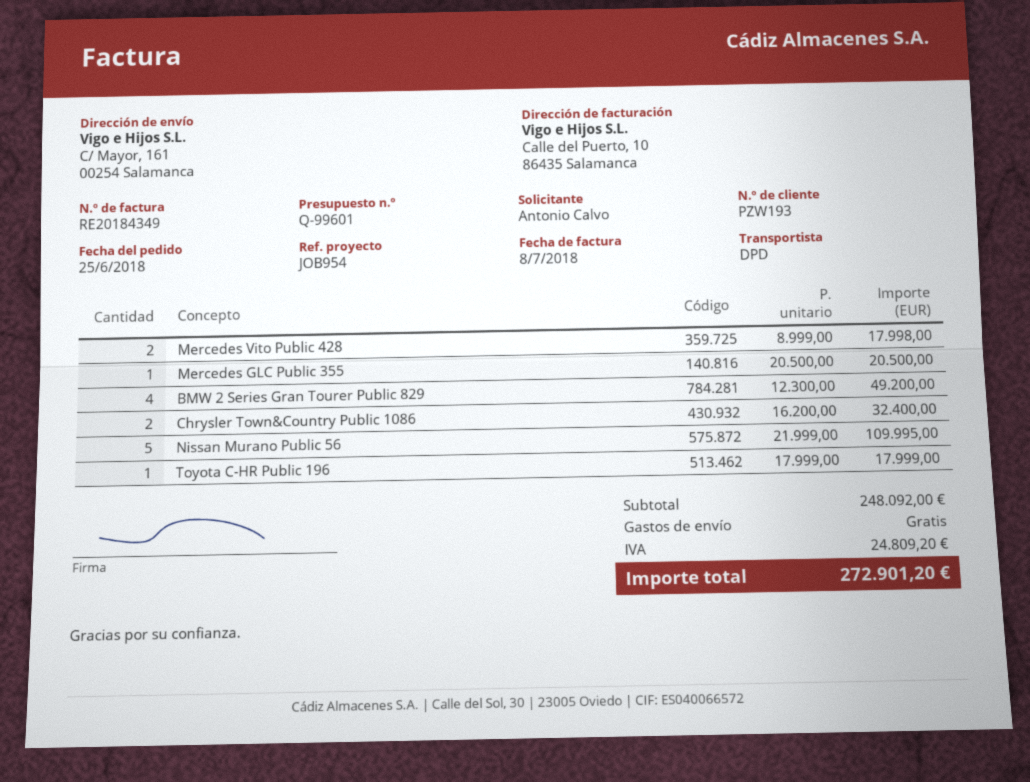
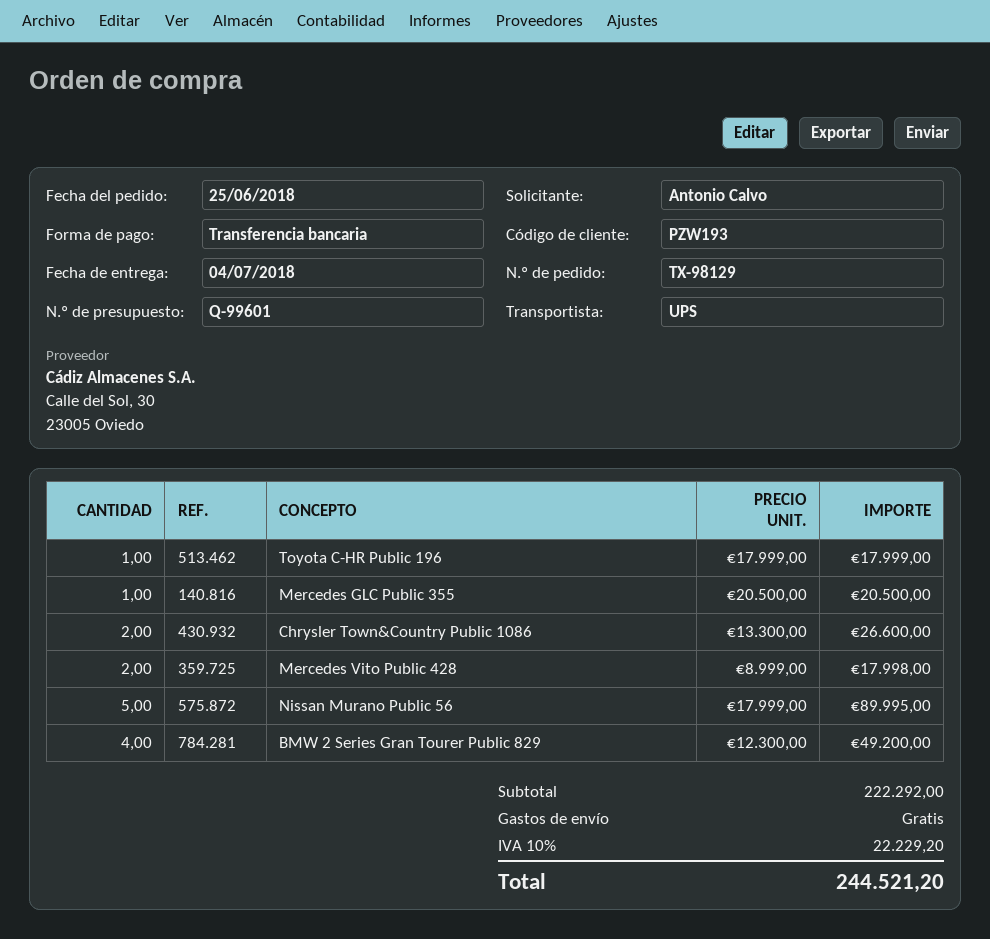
shipping method: DPD -> UPS
Chrysler Town&Country Public 1086: 2 x 16200.00 = 32400.00 -> 2 x 13300.00 = 26600.00
Nissan Murano Public 56: 5 x 21999.00 = 109995.00 -> 5 x 17999.00 = 89995.00
subtotal: 248092.00 -> 222292.00
tax: 24809.20 -> 22229.20
total: 272901.20 -> 244521.20

